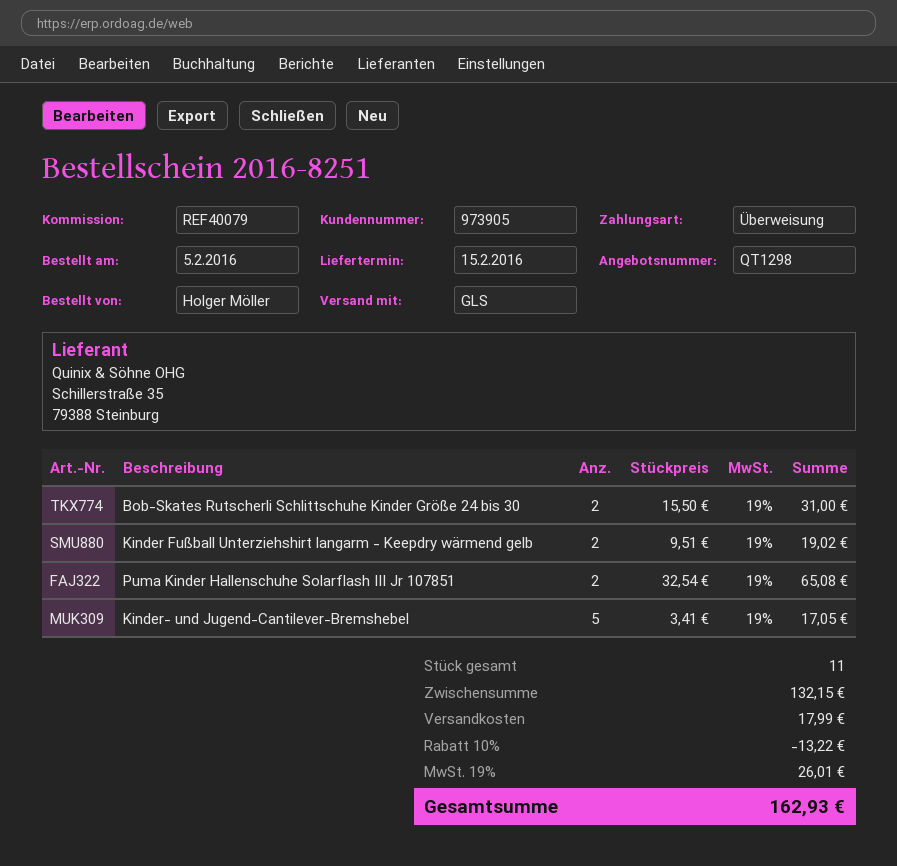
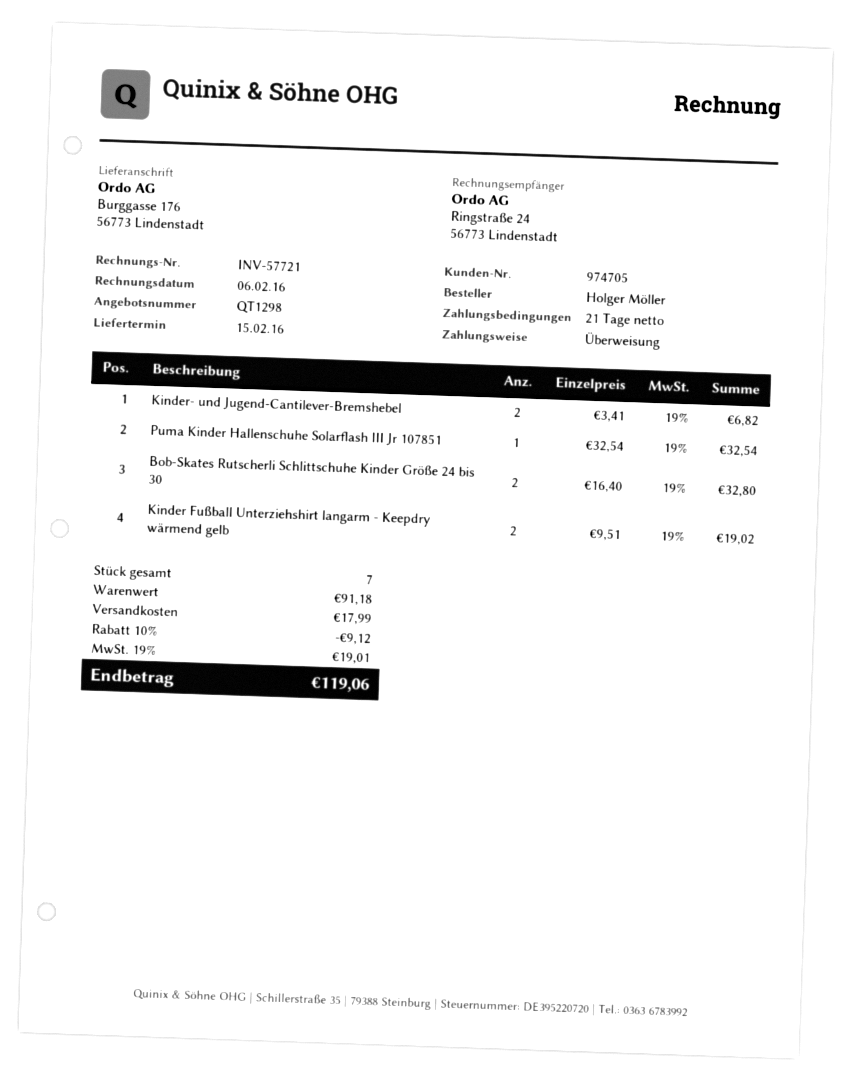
customer number: 973905 -> 974705
Bob-Skates Rutscherli Schlittschuhe Kinder Größe 24 bis 30: 2 x 15.50 = 31.00 -> 2 x 16.40 = 32.80
Puma Kinder Hallenschuhe Solarflash III Jr 107851: 2 x 32.54 = 65.08 -> 1 x 32.54 = 32.54
Kinder- und Jugend-Cantilever-Bremshebel: 5 x 3.41 = 17.05 -> 2 x 3.41 = 6.82
total quantity: 11 -> 7
subtotal: 132.15 -> 91.18
discount: 10% = 13.22 -> 10% = 9.12
tax: 19% = 26.01 -> 19% = 19.01
total: 162.93 -> 119.06

